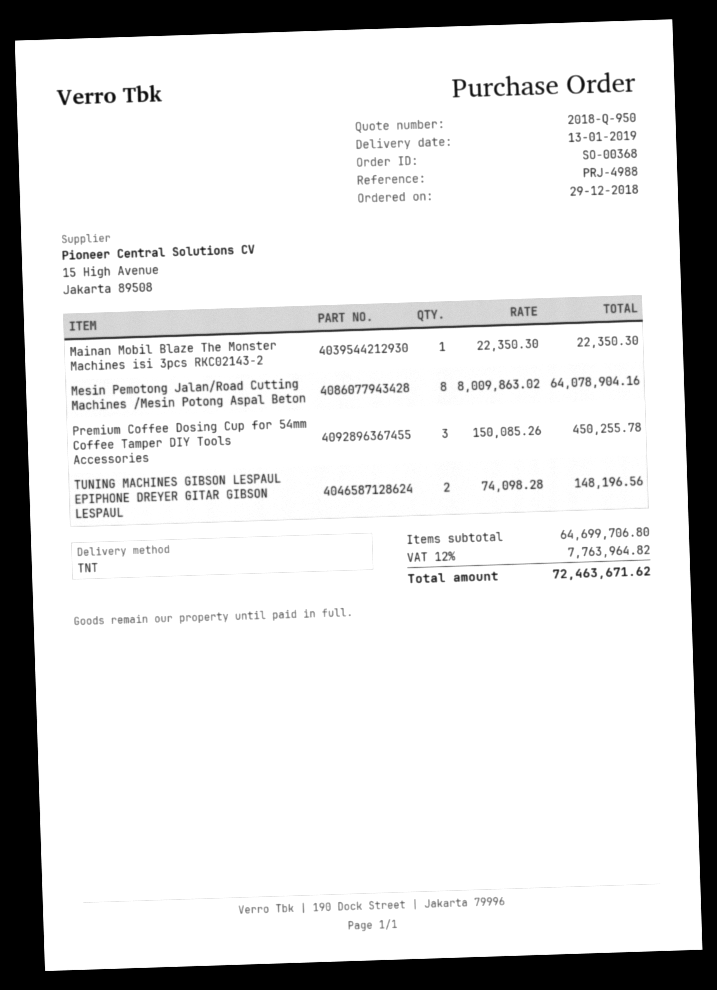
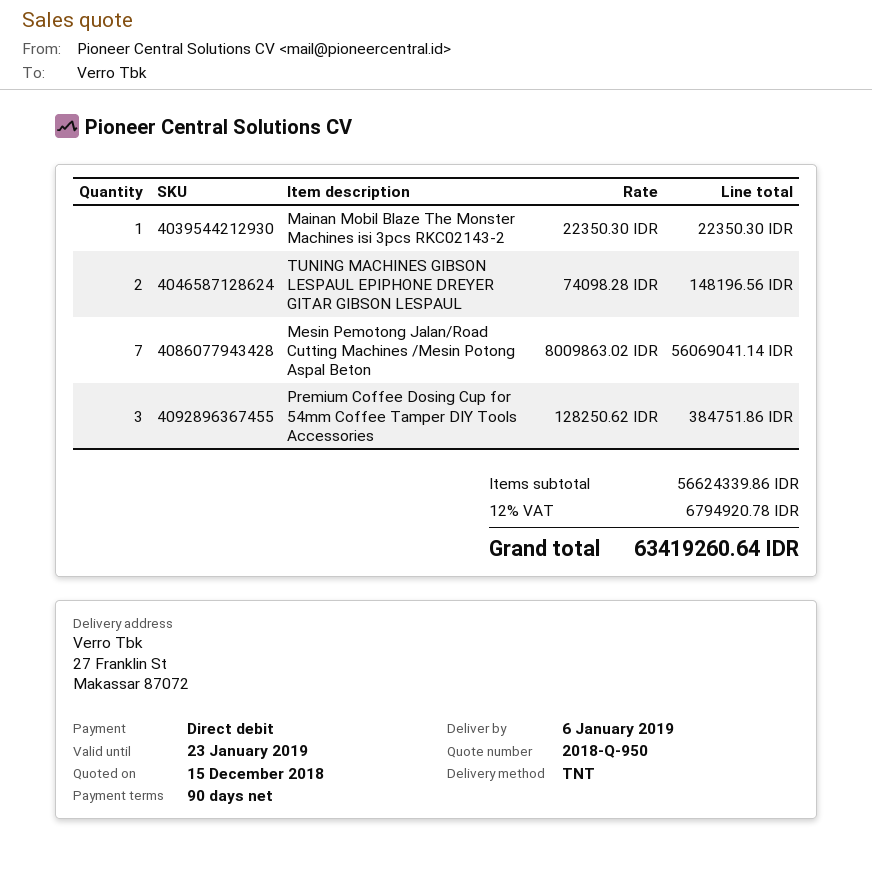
delivery date: 2019-01-13 -> 2019-01-06
Mesin Pemotong Jalan/Road Cutting Machines /Mesin Potong Aspal Beton: 8 x 8009863.02 = 64078904.16 -> 7 x 8009863.02 = 56069041.14
Premium Coffee Dosing Cup for 54mm Coffee Tamper DIY Tools Accessories: 3 x 150085.26 = 450255.78 -> 3 x 128250.62 = 384751.86
subtotal: 64699706.80 -> 56624339.86
tax: 12% = 7763964.82 -> 12% = 6794920.78
total: 72463671.62 -> 63419260.64

